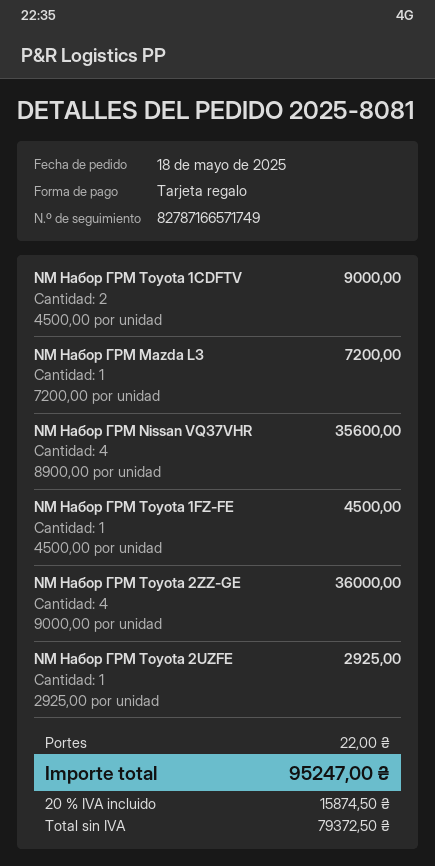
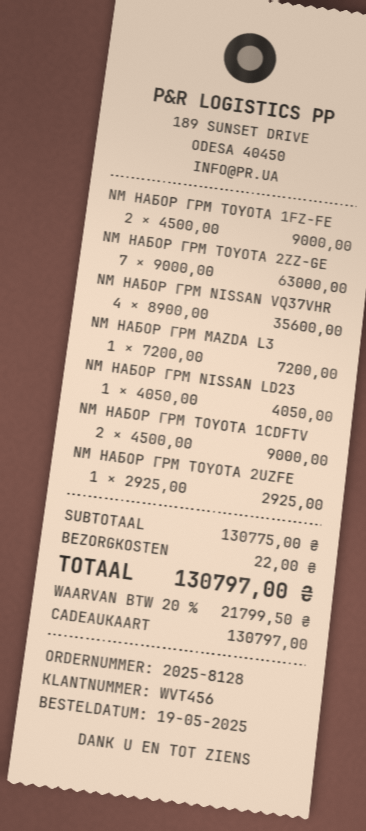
order number: 2025-8081 -> 2025-8128
order date: 2025-05-18 -> 2025-05-19
NM Набор ГРМ Toyota 1FZ-FE: 1 x 4500.00 = 4500.00 -> 2 x 4500.00 = 9000.00
NM Набор ГРМ Toyota 2ZZ-GE: 4 x 9000.00 = 36000.00 -> 7 x 9000.00 = 63000.00
NM НАБОР ГРМ NISSAN LD23: none -> 1 x 4050.00 = 4050.00
tax: 20% = 15874.50 -> 20% = 21799.50
total: 95247.00 -> 130797.00

